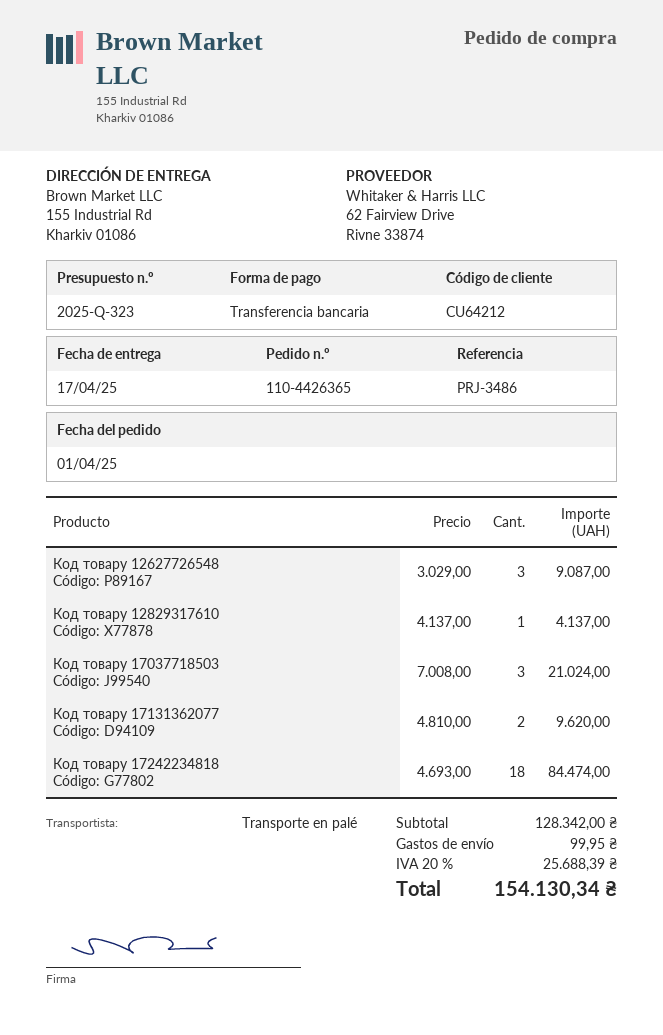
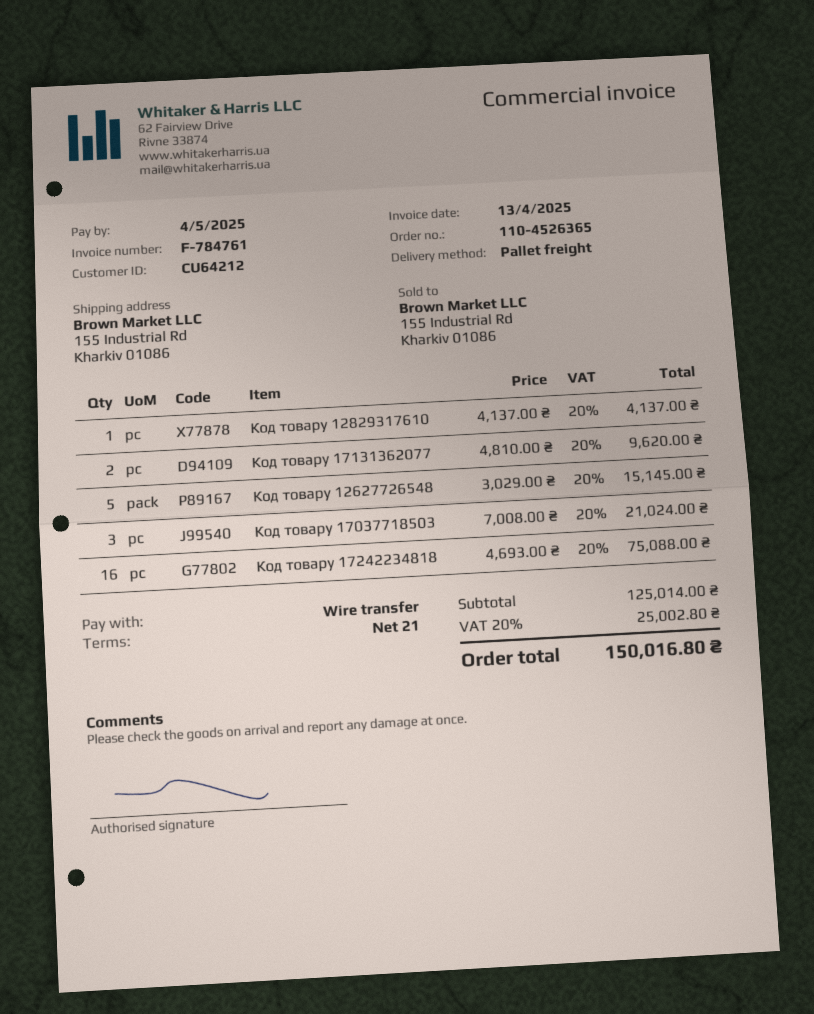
order number: 110-4426365 -> 110-4526365
Код товару 12627726548: 3 x 3029.00 = 9087.00 -> 5 x 3029.00 = 15145.00
Код товару 17242234818: 18 x 4693.00 = 84474.00 -> 16 x 4693.00 = 75088.00
subtotal: 128342.00 -> 125014.00
shipping: 99.95 -> none
tax: 20% = 25688.39 -> 20% = 25002.80
total: 154130.34 -> 150016.80

